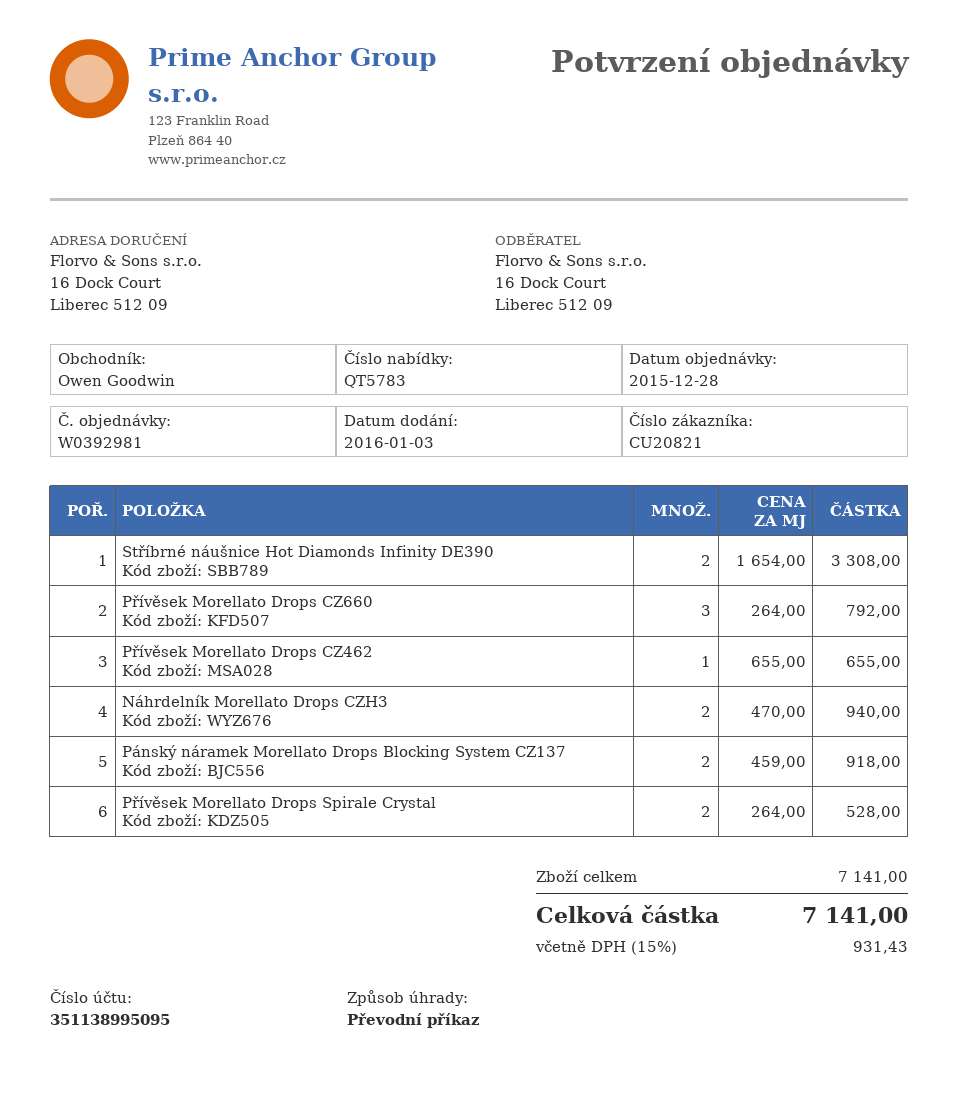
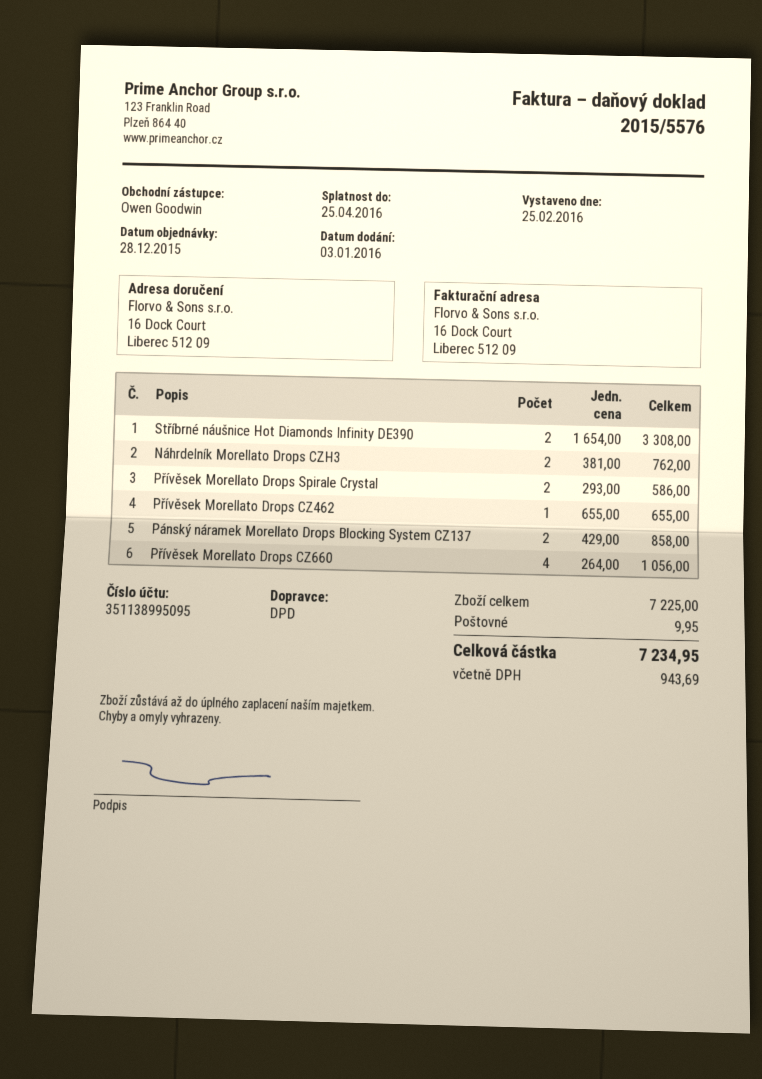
Přívěsek Morellato Drops CZ660: 3 x 264.00 = 792.00 -> 4 x 264.00 = 1056.00
Náhrdelník Morellato Drops CZH3: 2 x 470.00 = 940.00 -> 2 x 381.00 = 762.00
Pánský náramek Morellato Drops Blocking System CZ137: 2 x 459.00 = 918.00 -> 2 x 429.00 = 858.00
Přívěsek Morellato Drops Spirale Crystal: 2 x 264.00 = 528.00 -> 2 x 293.00 = 586.00
subtotal: 7141.00 -> 7225.00
shipping: none -> 9.95
tax: 931.43 -> 943.69
total: 7141.00 -> 7234.95

